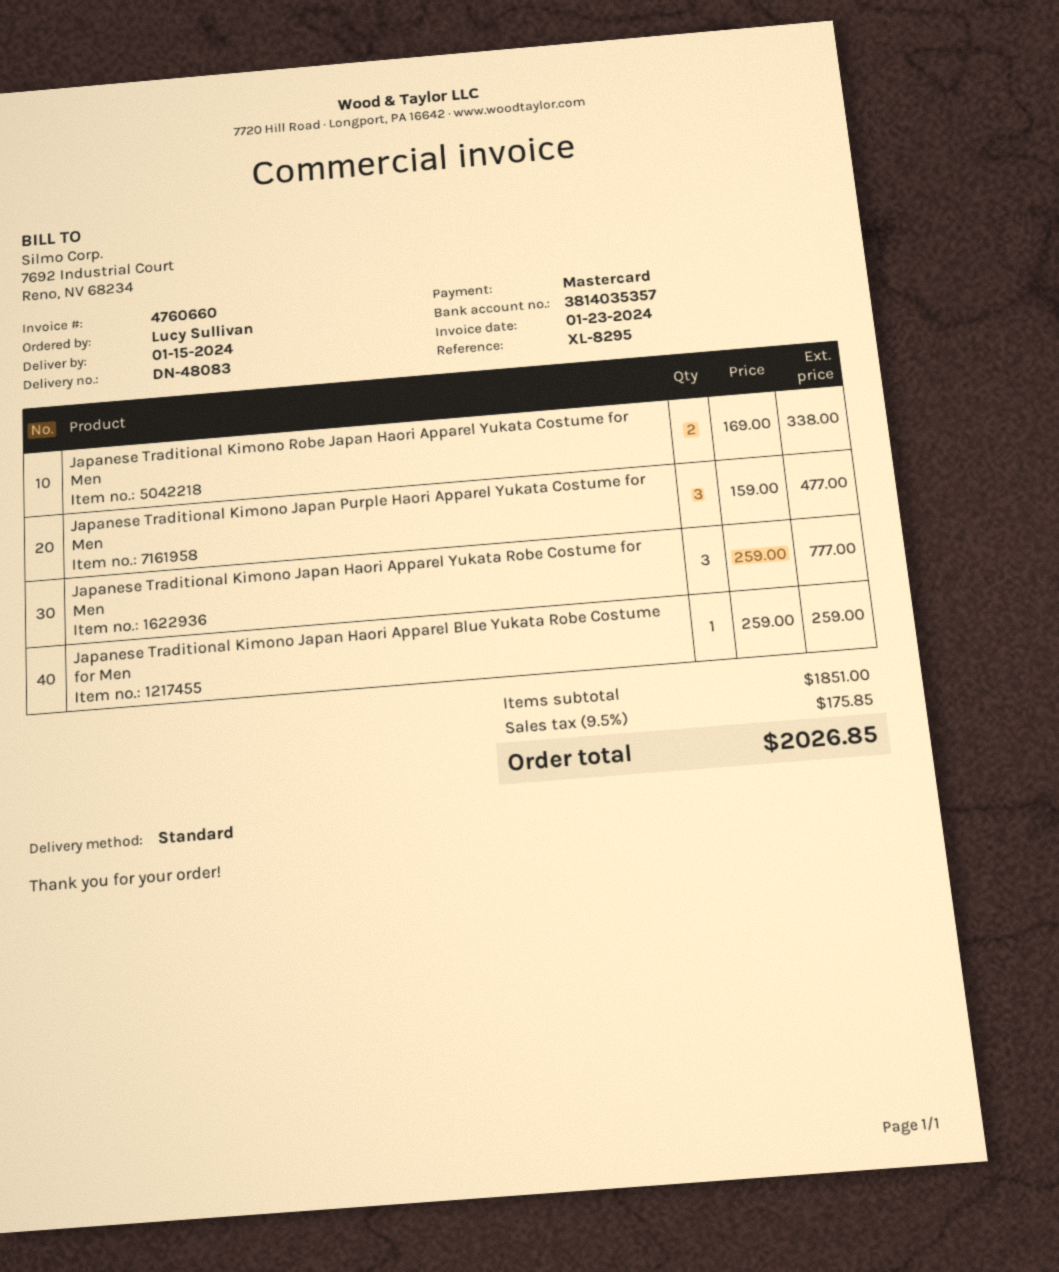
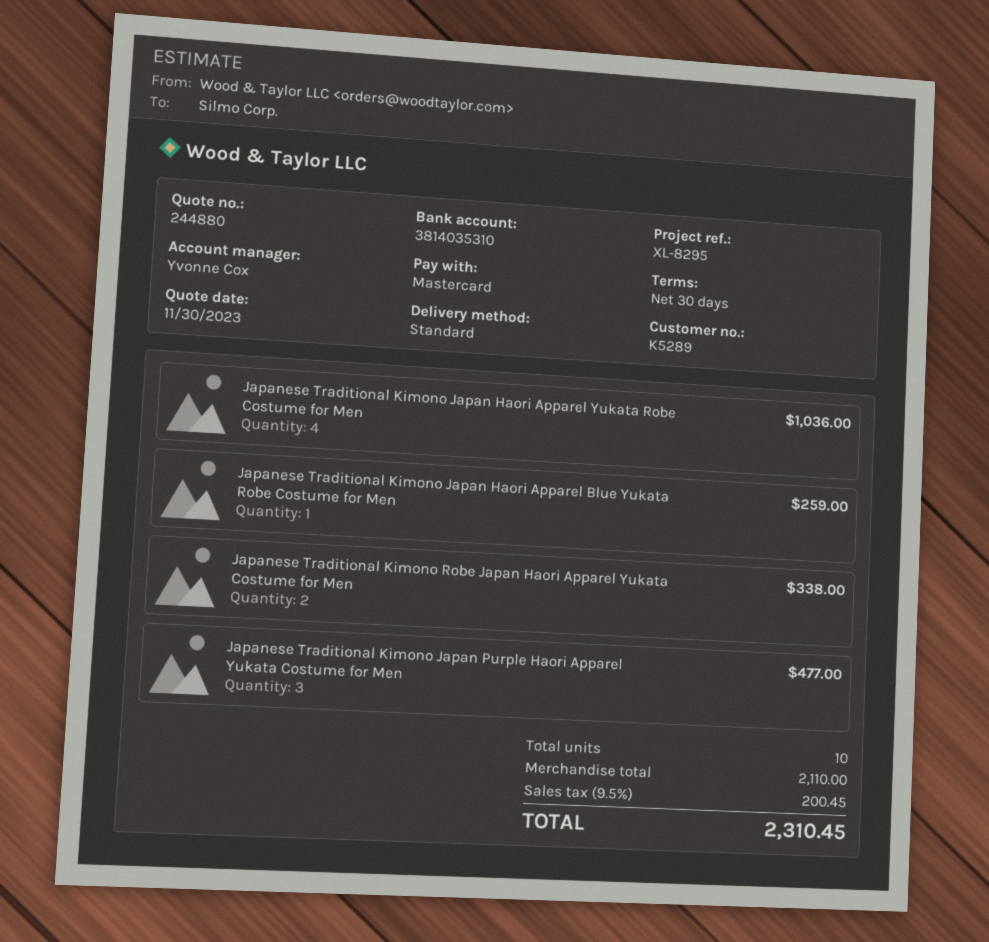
bank account: 3814035357 -> 3814035310
Japanese Traditional Kimono Japan Haori Apparel Yukata Robe Costume for Men: 3 for 777.00 -> 4 for 1036.00
subtotal: 1851.00 -> 2110.00
tax: 9.5% = 175.85 -> 9.5% = 200.45
total: 2026.85 -> 2310.45

